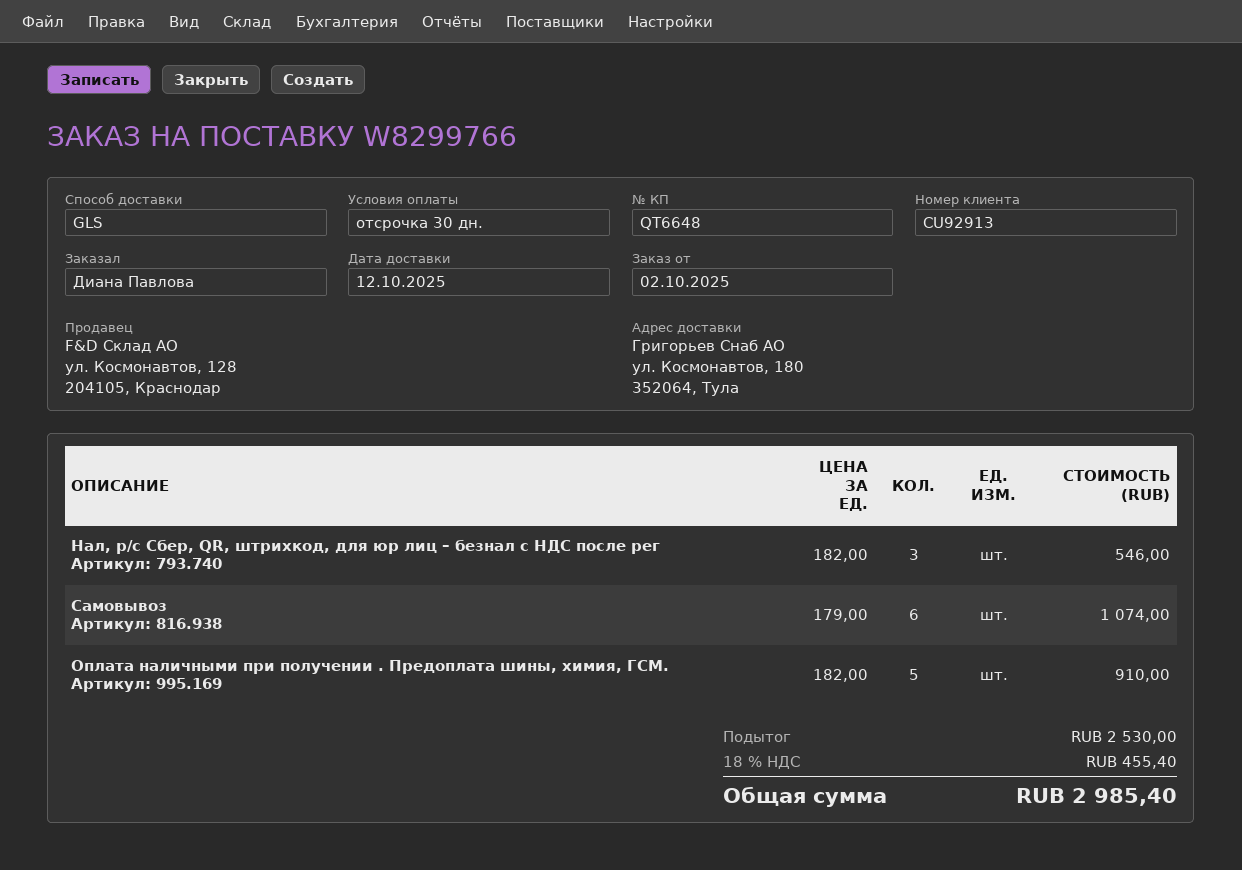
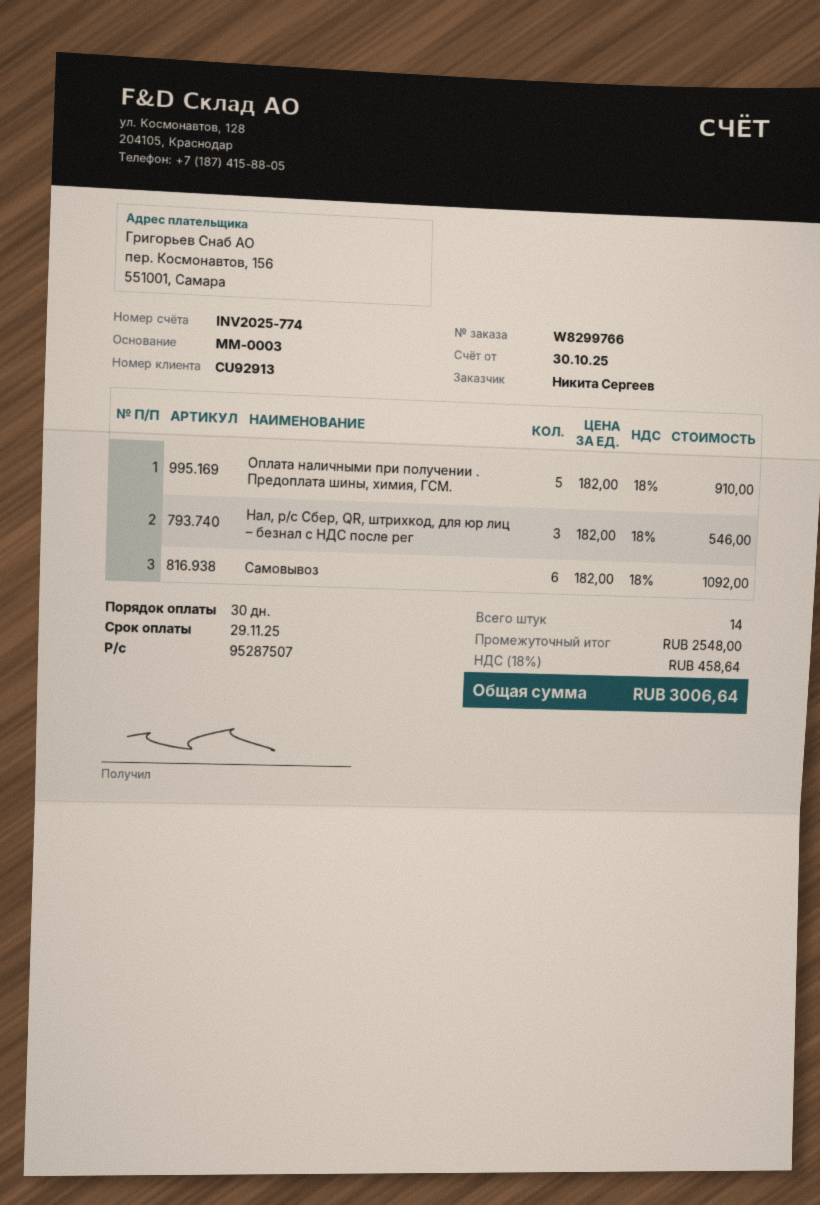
ordered by: Диана Павлова -> Никита Сергеев
Самовывоз: 6 x 179.00 = 1074.00 -> 6 x 182.00 = 1092.00
subtotal: 2530.00 -> 2548.00
tax: 18% = 455.40 -> 18% = 458.64
total: 2985.40 -> 3006.64

